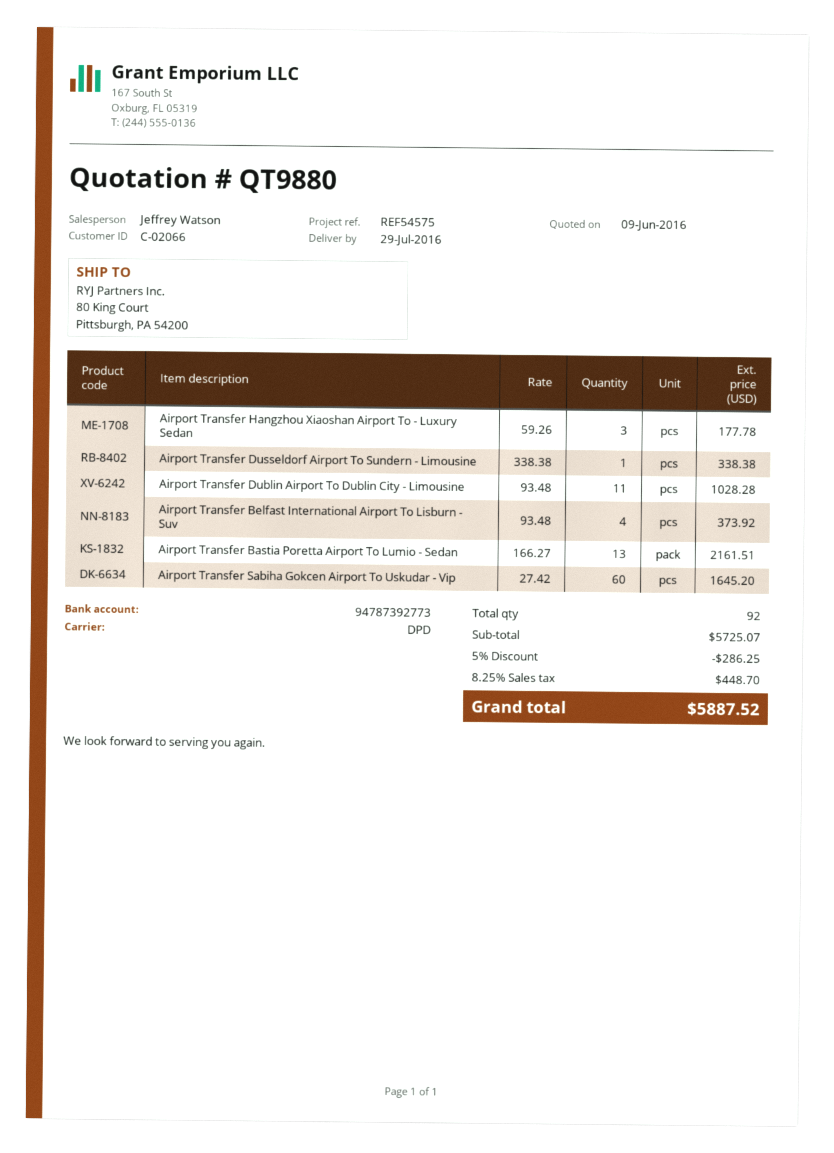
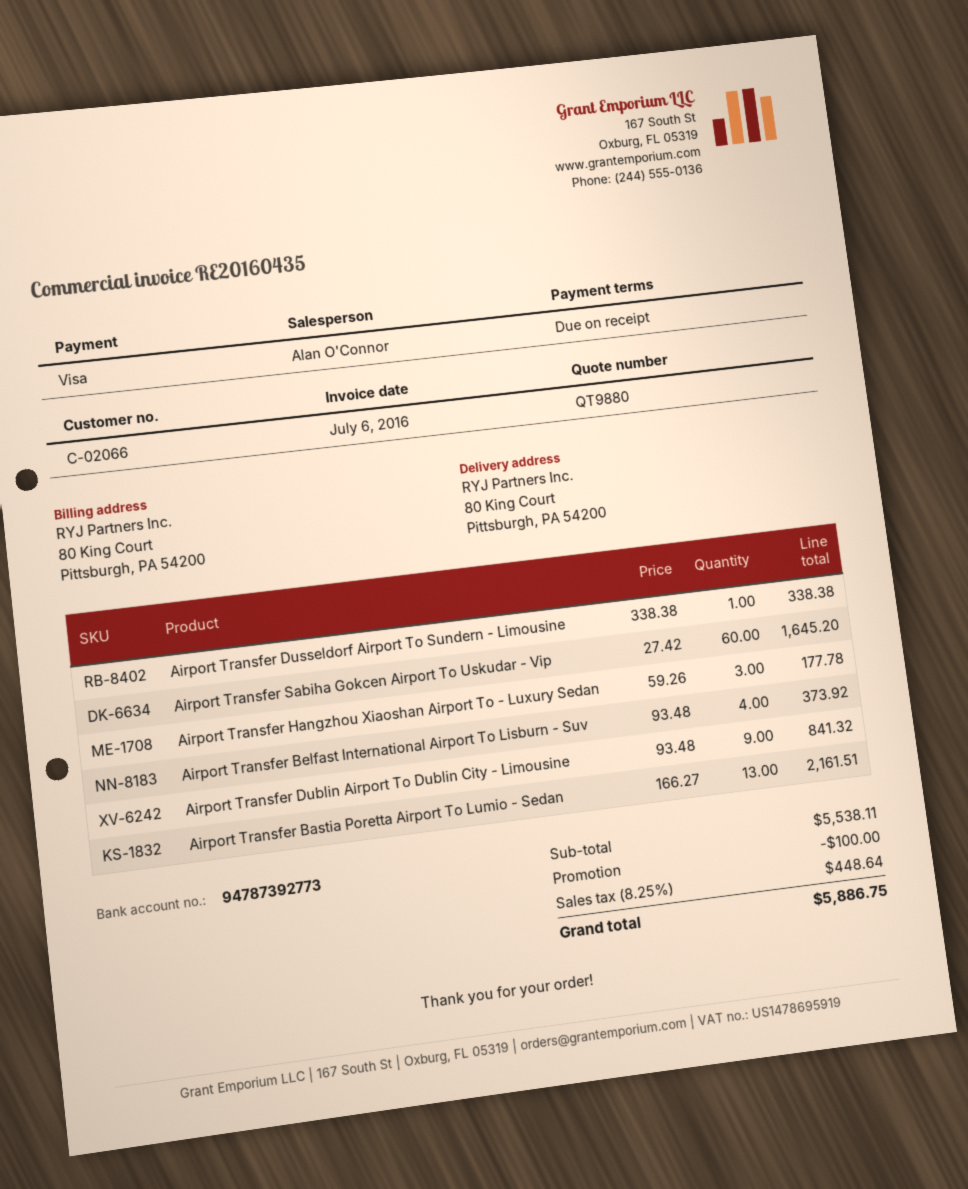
sales rep: Jeffrey Watson -> Alan O'Connor
Airport Transfer Dublin Airport To Dublin City - Limousine: 11 x 93.48 = 1028.28 -> 9 x 93.48 = 841.32
subtotal: 5725.07 -> 5538.11
discount: 286.25 -> 100.00
tax: 8.25% = 448.70 -> 8.25% = 448.64
total: 5887.52 -> 5886.75

